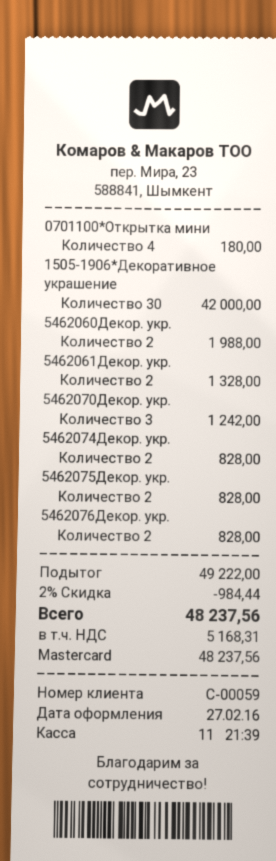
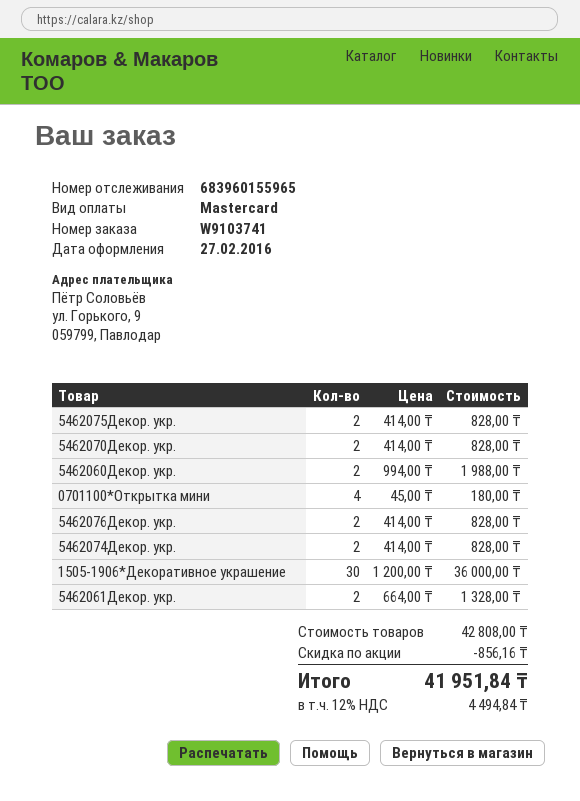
1505-1906*Декоративное украшение: 30 for 42000.00 -> 30 for 36000.00
5462070Декор. укр.: 3 for 1242.00 -> 2 for 828.00
subtotal: 49222.00 -> 42808.00
discount: 984.44 -> 856.16
tax: 5168.31 -> 4494.84
total: 48237.56 -> 41951.84

